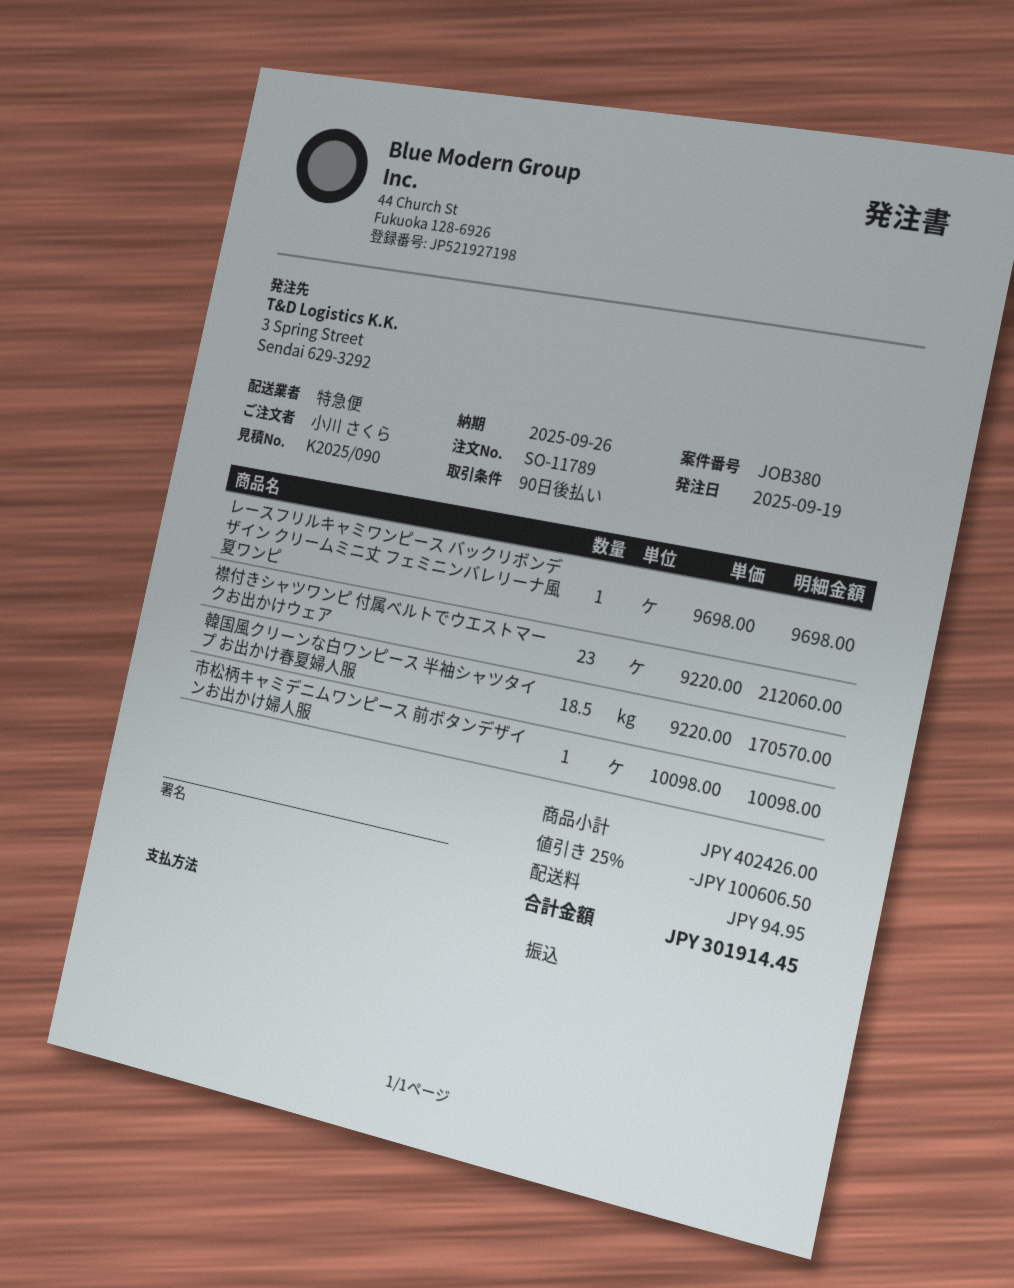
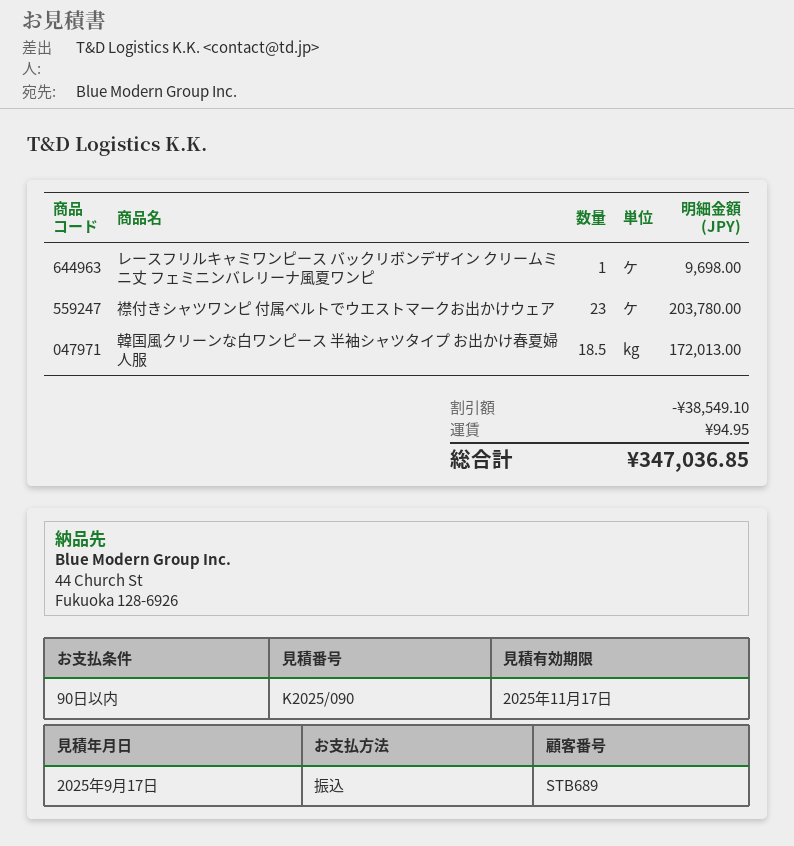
襟付きシャツワンピ 付属ベルトでウエストマークお出かけウェア: 23 for 212060.00 -> 23 for 203780.00
韓国風クリーンな白ワンピース 半袖シャツタイプ お出かけ春夏婦人服: 18.5 for 170570.00 -> 18.5 for 172013.00
市松柄キャミデニムワンピース 前ボタンデザインお出かけ婦人服: 1 for 10098.00 -> none
discount: 100606.50 -> 38549.10
total: 301914.45 -> 347036.85

